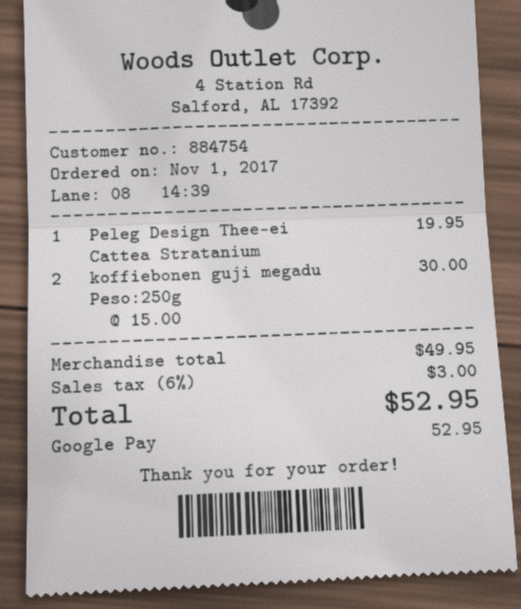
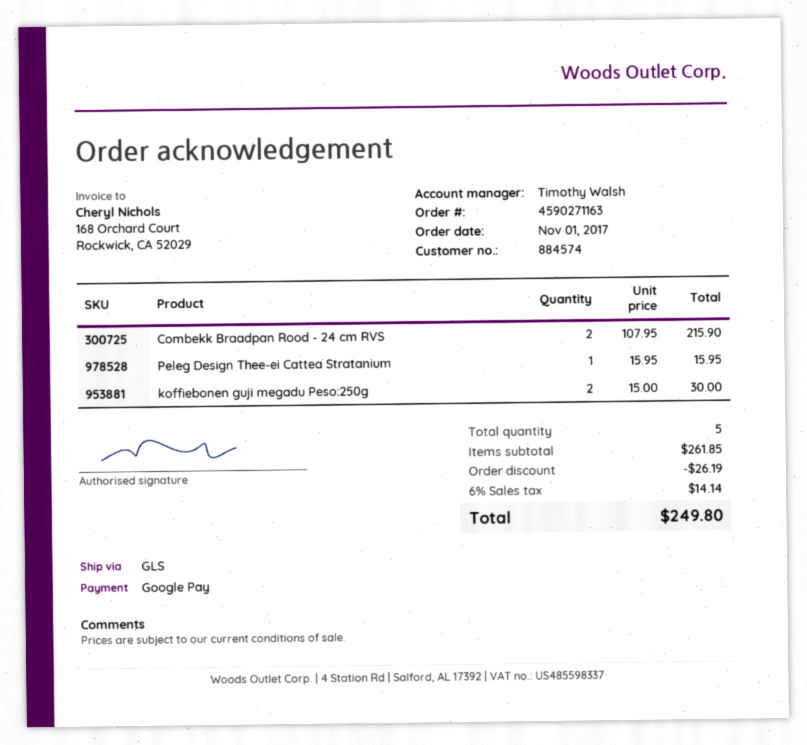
customer number: 884754 -> 884574
Peleg Design Thee-ei Cattea Stratanium: 1 x 19.95 = 19.95 -> 1 x 15.95 = 15.95
Combekk Braadpan Rood - 24 cm RVS: none -> 2 x 107.95 = 215.90
subtotal: 49.95 -> 261.85
discount: none -> 26.19
tax: 6% = 3.00 -> 6% = 14.14
total: 52.95 -> 249.80

